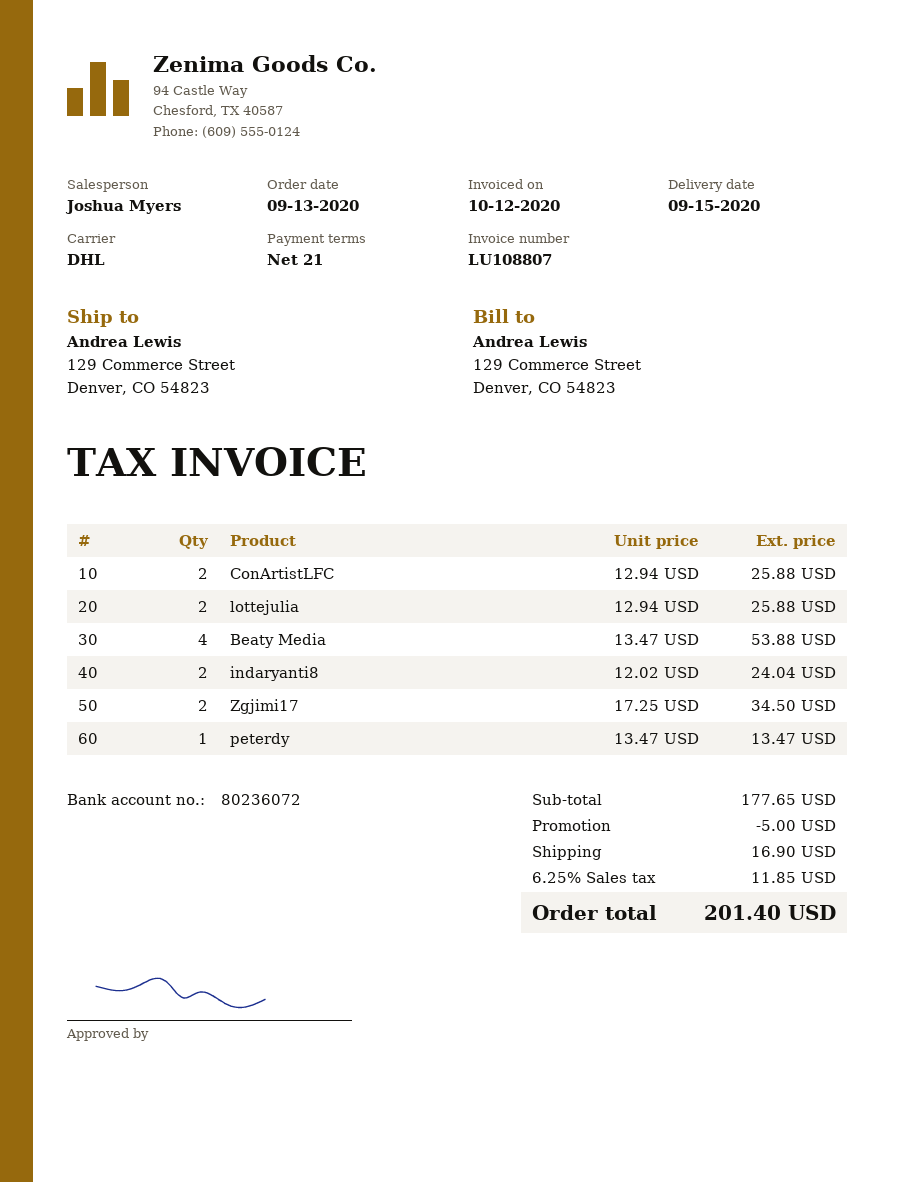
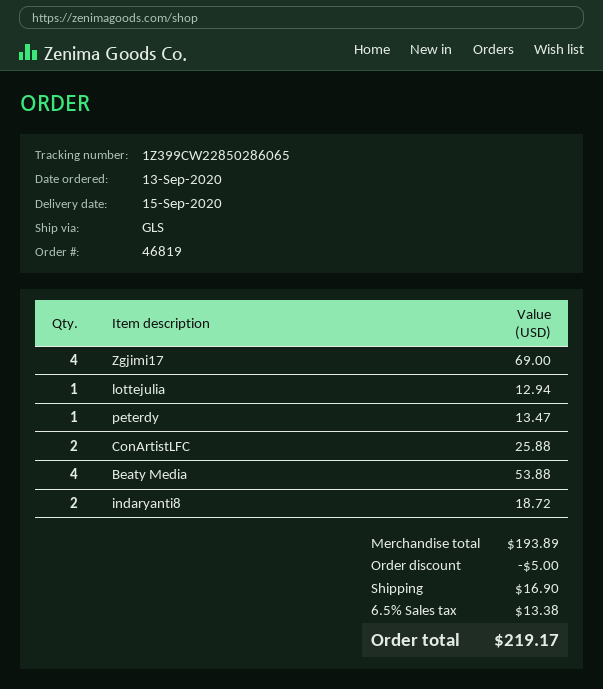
shipping method: DHL -> GLS
lottejulia: 2 for 25.88 -> 1 for 12.94
indaryanti8: 2 for 24.04 -> 2 for 18.72
Zgjimi17: 2 for 34.50 -> 4 for 69.00
subtotal: 177.65 -> 193.89
tax: 6.25% = 11.85 -> 6.5% = 13.38
total: 201.40 -> 219.17

